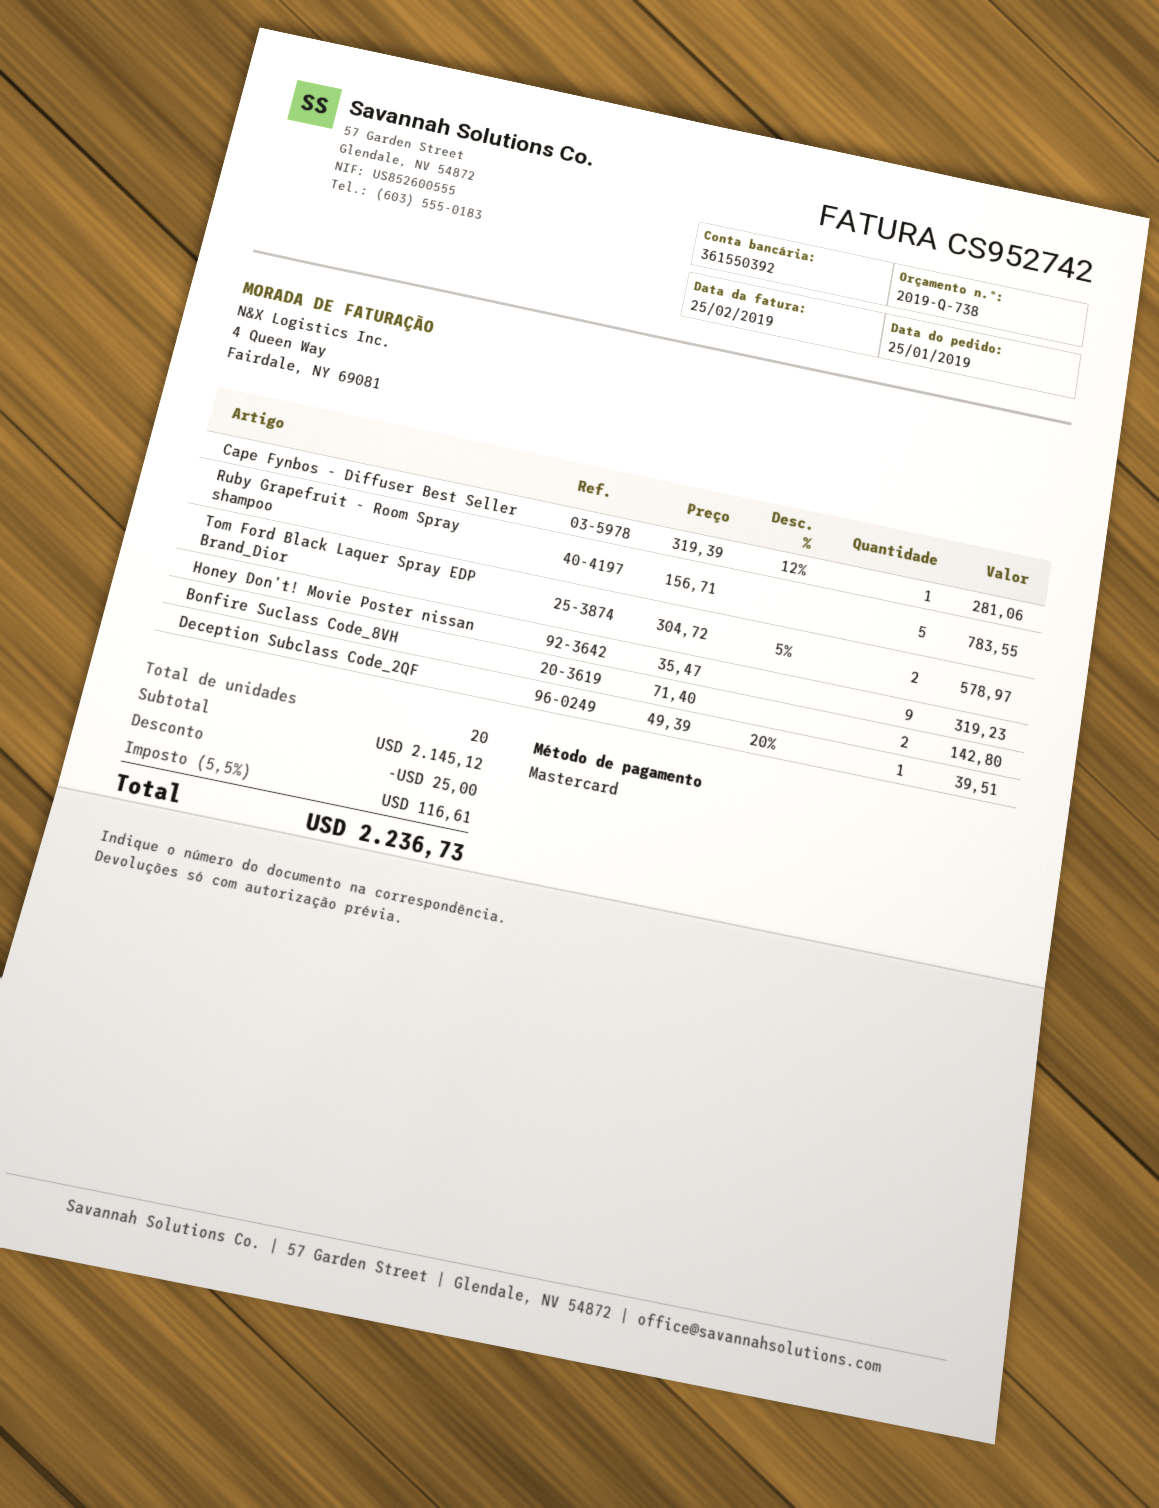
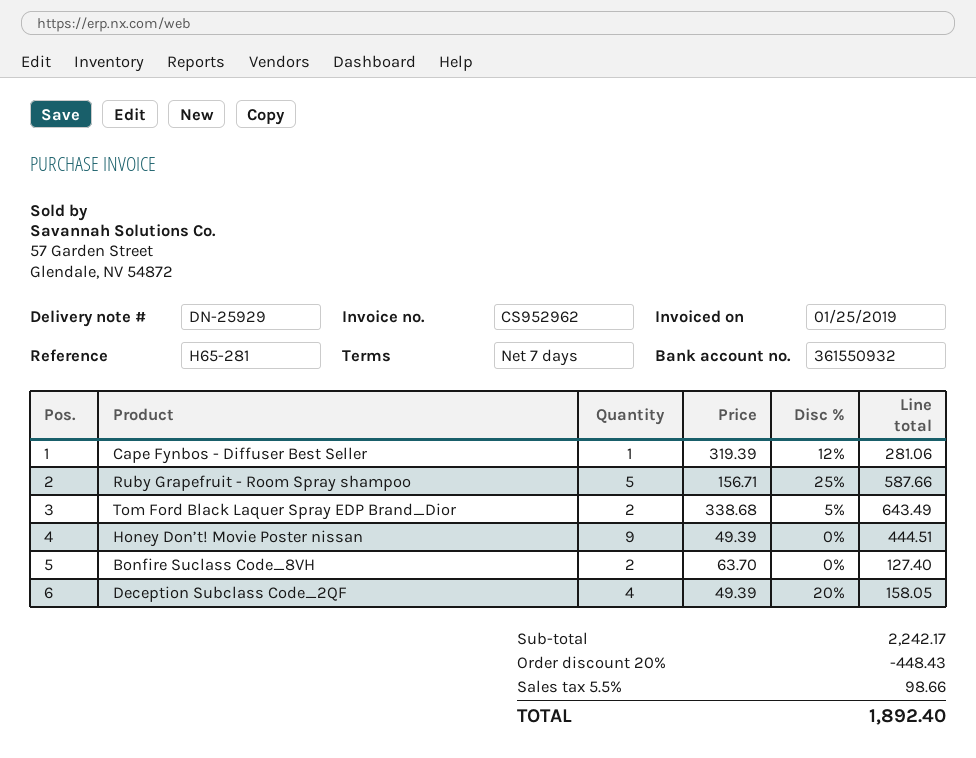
invoice number: CS952742 -> CS952962
invoice date: 2019-02-25 -> 2019-01-25
bank account: 361550392 -> 361550932
Ruby Grapefruit - Room Spray shampoo: 5 x 156.71 = 783.55 -> 5 x 156.71 - 25% = 587.66
Tom Ford Black Laquer Spray EDP Brand_Dior: 2 x 304.72 - 5% = 578.97 -> 2 x 338.68 - 5% = 643.49
Honey Don’t! Movie Poster nissan: 9 x 35.47 = 319.23 -> 9 x 49.39 = 444.51
Bonfire Suclass Code_8VH: 2 x 71.40 = 142.80 -> 2 x 63.70 = 127.40
Deception Subclass Code_2QF: 1 x 49.39 - 20% = 39.51 -> 4 x 49.39 - 20% = 158.05
subtotal: 2145.12 -> 2242.17
discount: 25.00 -> 448.43
tax: 5.5% = 116.61 -> 5.5% = 98.66
total: 2236.73 -> 1892.40

